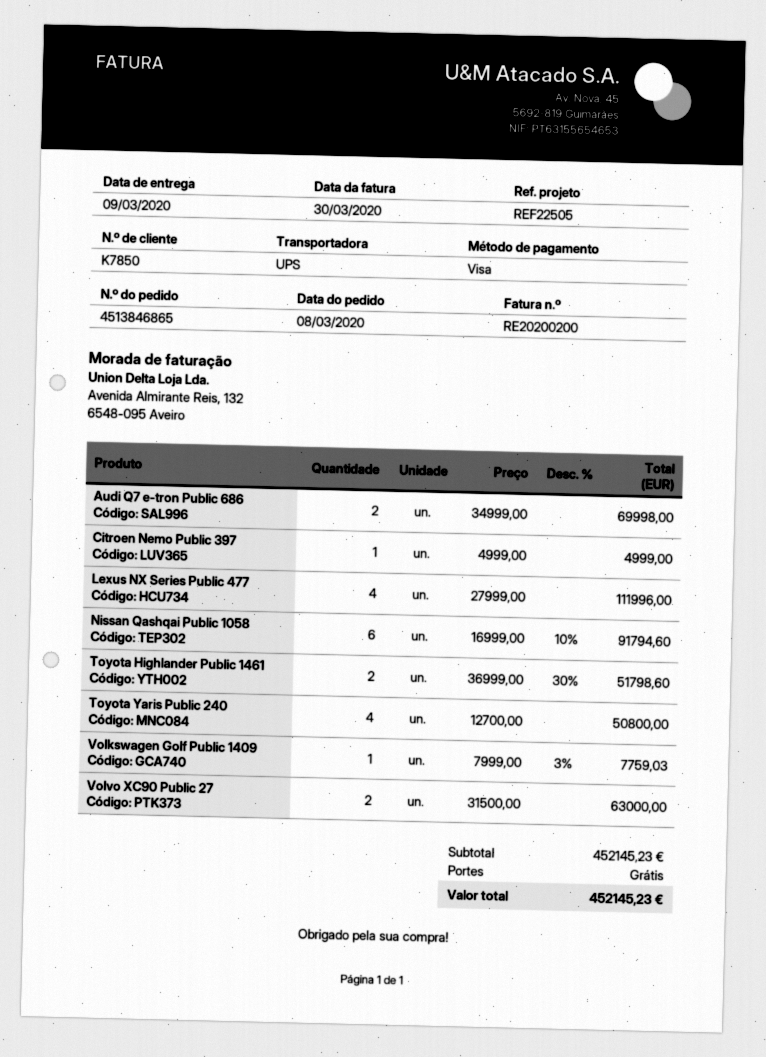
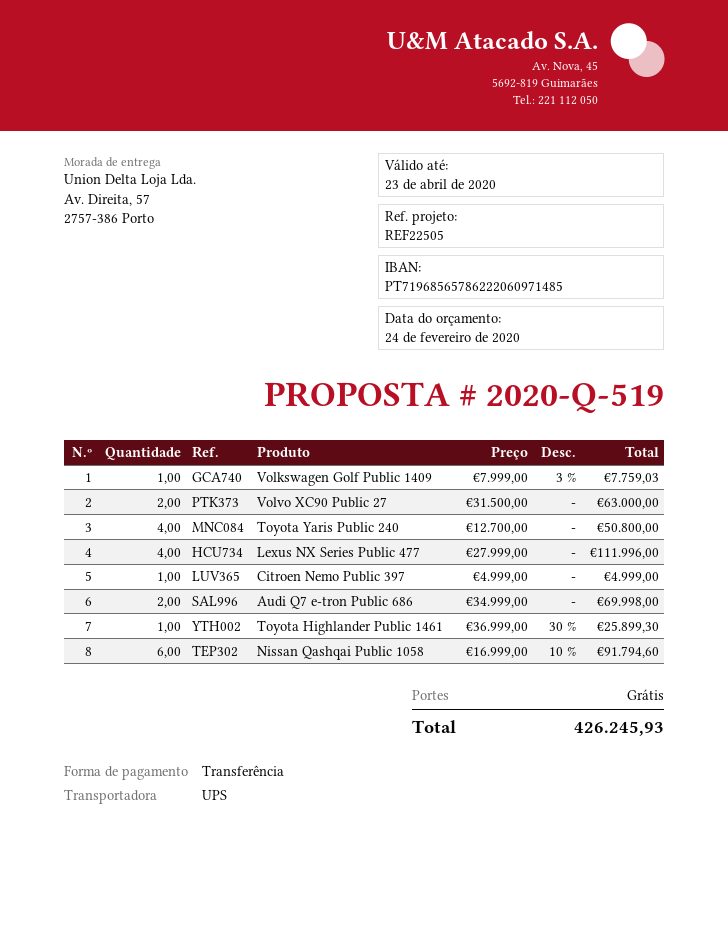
payment method: Visa -> bank transfer
Toyota Highlander Public 1461: 2 x 36999.00 - 30% = 51798.60 -> 1 x 36999.00 - 30% = 25899.30
total: 452145.23 -> 426245.93

